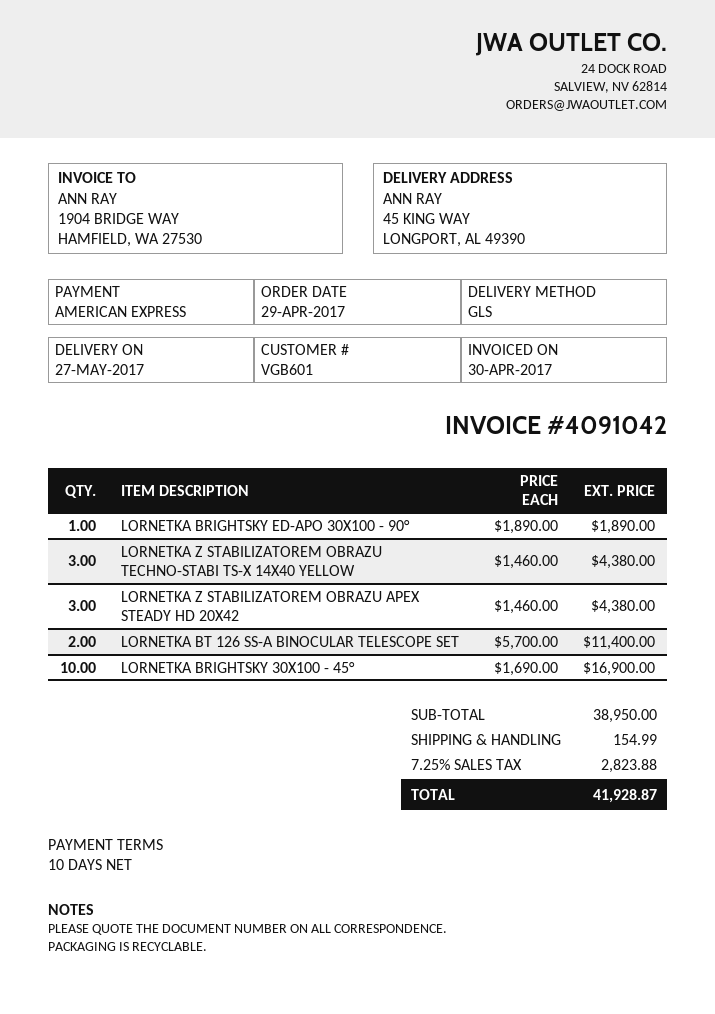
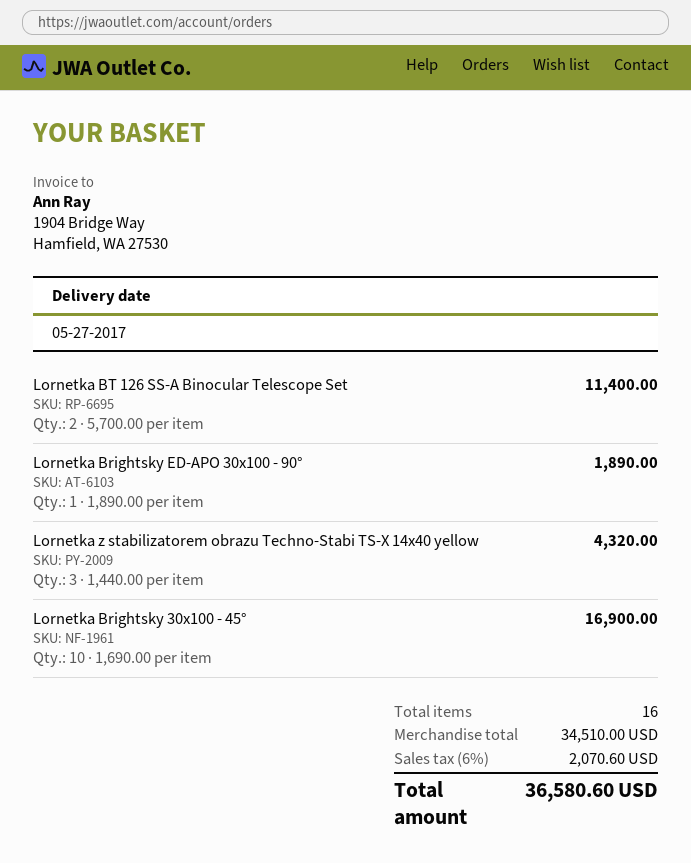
LORNETKA Z STABILIZATOREM OBRAZU TECHNO-STABI TS-X 14X40 YELLOW: 3 x 1460.00 = 4380.00 -> 3 x 1440.00 = 4320.00
LORNETKA Z STABILIZATOREM OBRAZU APEX STEADY HD 20X42: 3 x 1460.00 = 4380.00 -> none
subtotal: 38950.00 -> 34510.00
shipping: 154.99 -> none
tax: 7.25% = 2823.88 -> 6% = 2070.60
total: 41928.87 -> 36580.60

